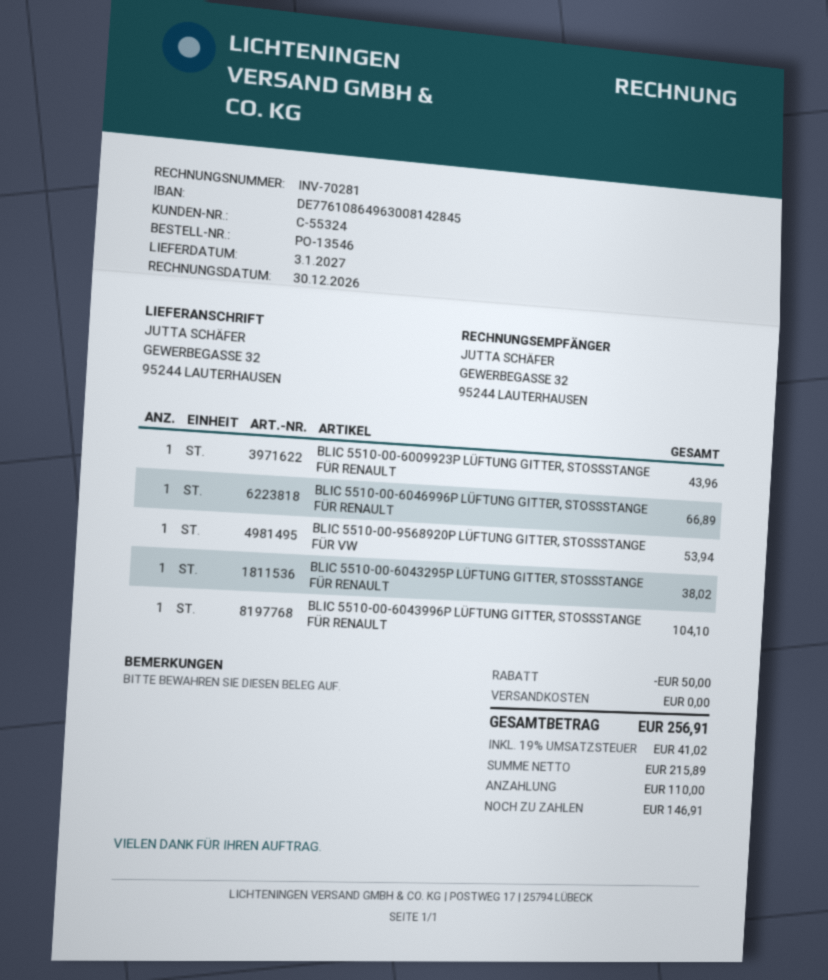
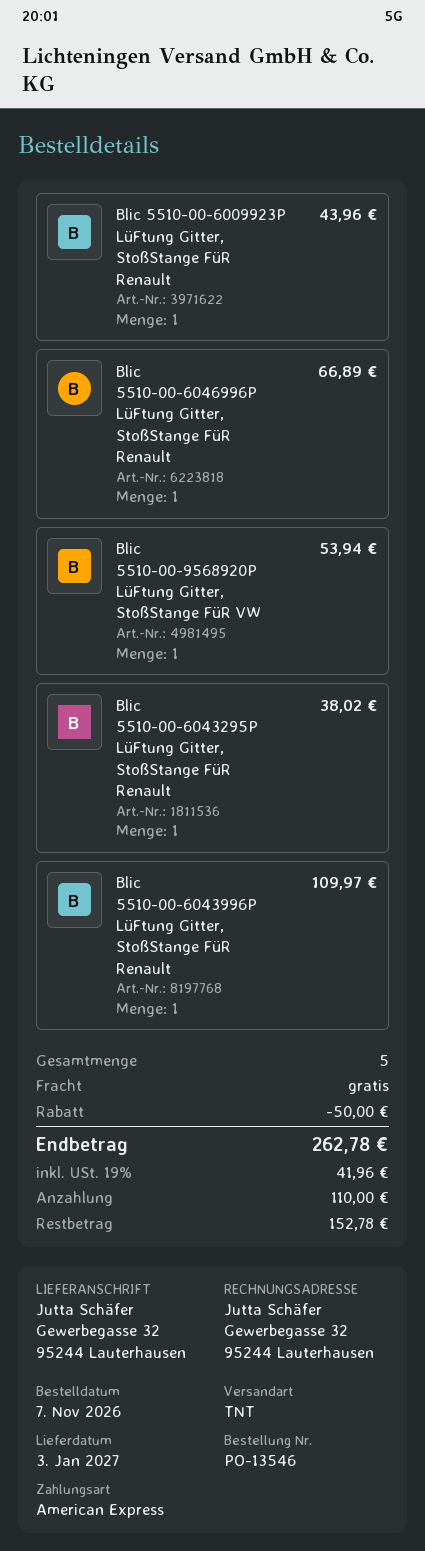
BLIC 5510-00-6043996P LÜFTUNG GITTER, STOSSSTANGE FÜR RENAULT: 1 for 104.10 -> 1 for 109.97
tax: 19% = 41.02 -> 19% = 41.96
total: 256.91 -> 262.78
balance: 146.91 -> 152.78

